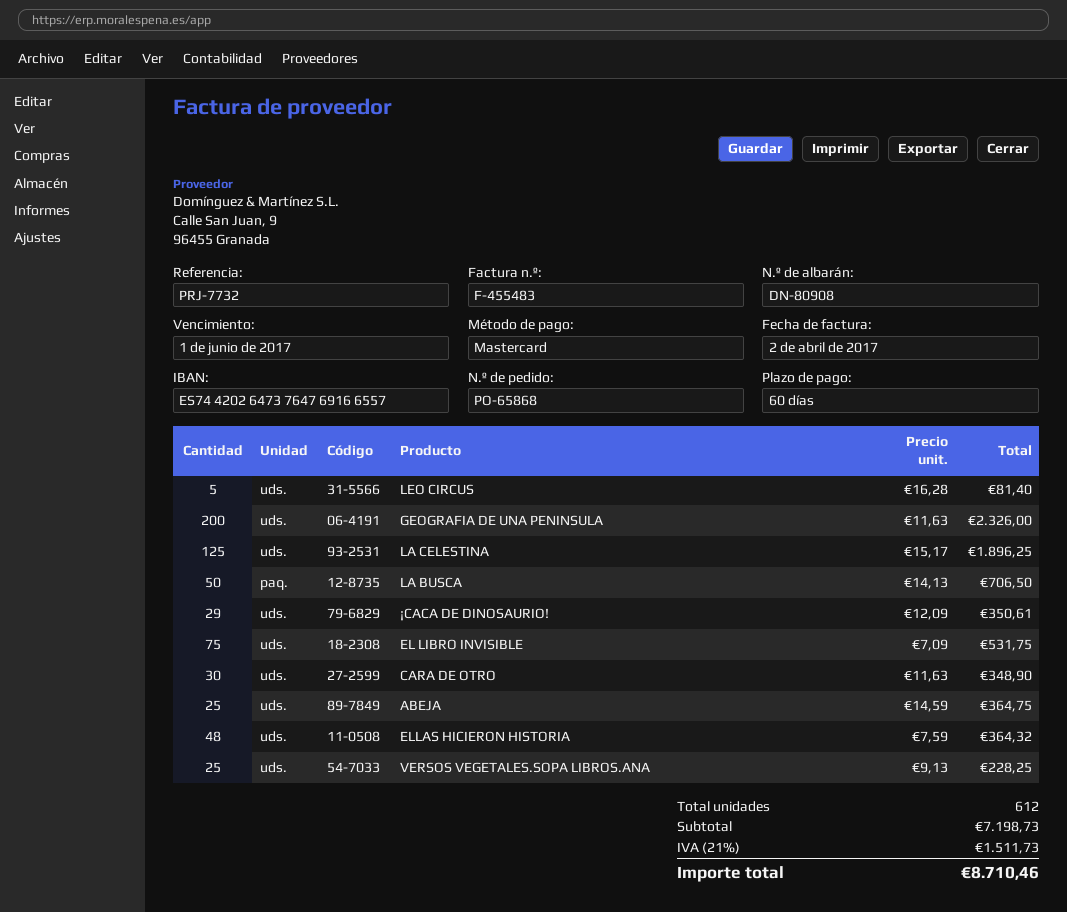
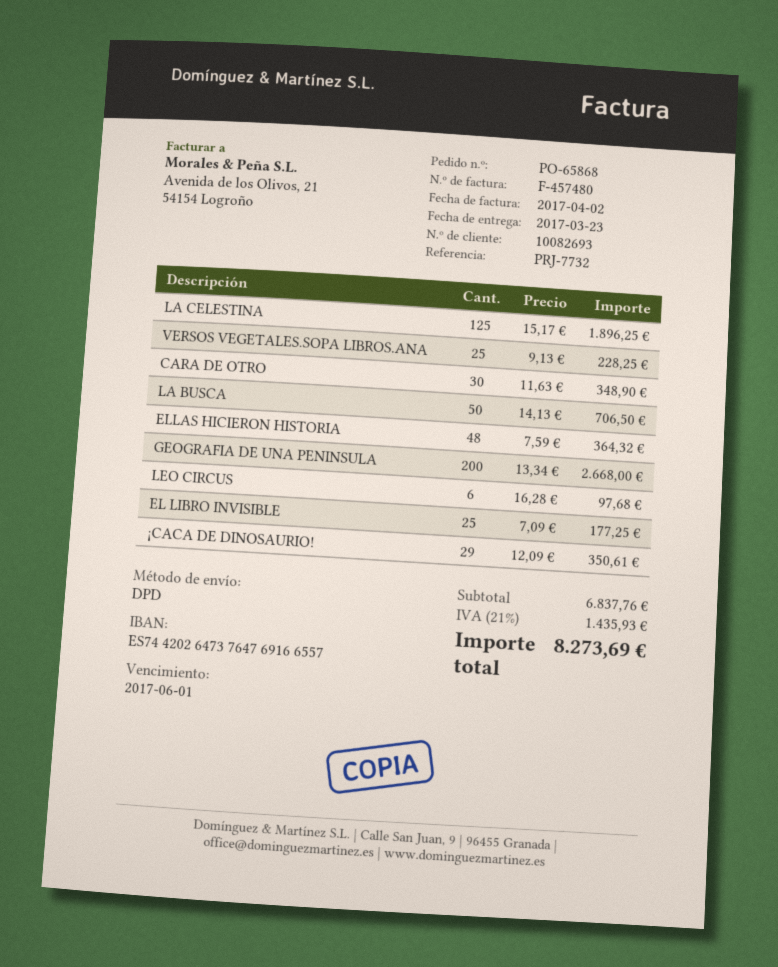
invoice number: F-455483 -> F-457480
LEO CIRCUS: 5 x 16.28 = 81.40 -> 6 x 16.28 = 97.68
GEOGRAFIA DE UNA PENINSULA: 200 x 11.63 = 2326.00 -> 200 x 13.34 = 2668.00
EL LIBRO INVISIBLE: 75 x 7.09 = 531.75 -> 25 x 7.09 = 177.25
ABEJA: 25 x 14.59 = 364.75 -> none
subtotal: 7198.73 -> 6837.76
tax: 21% = 1511.73 -> 21% = 1435.93
total: 8710.46 -> 8273.69

